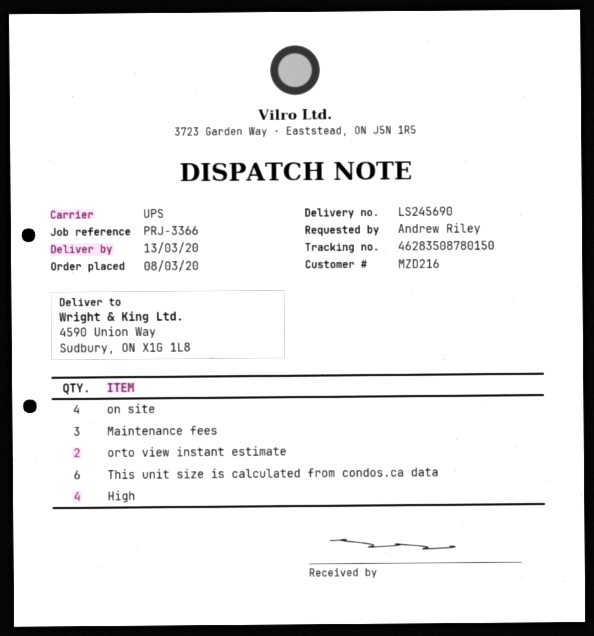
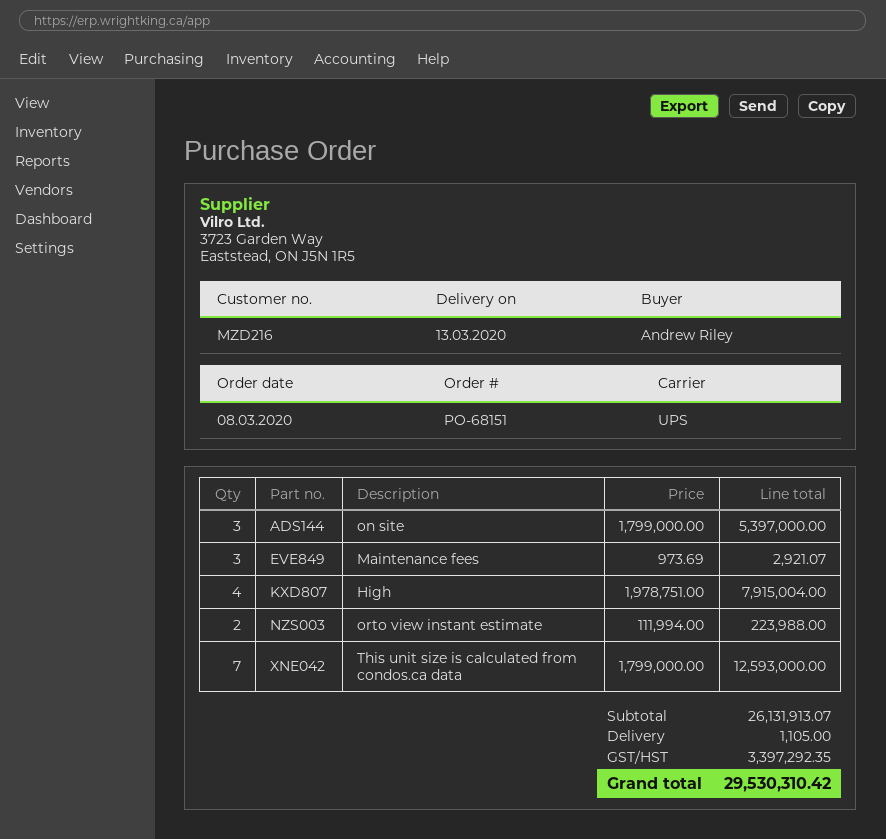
on site: 4 -> 3
This unit size is calculated from condos.ca data: 6 -> 7

